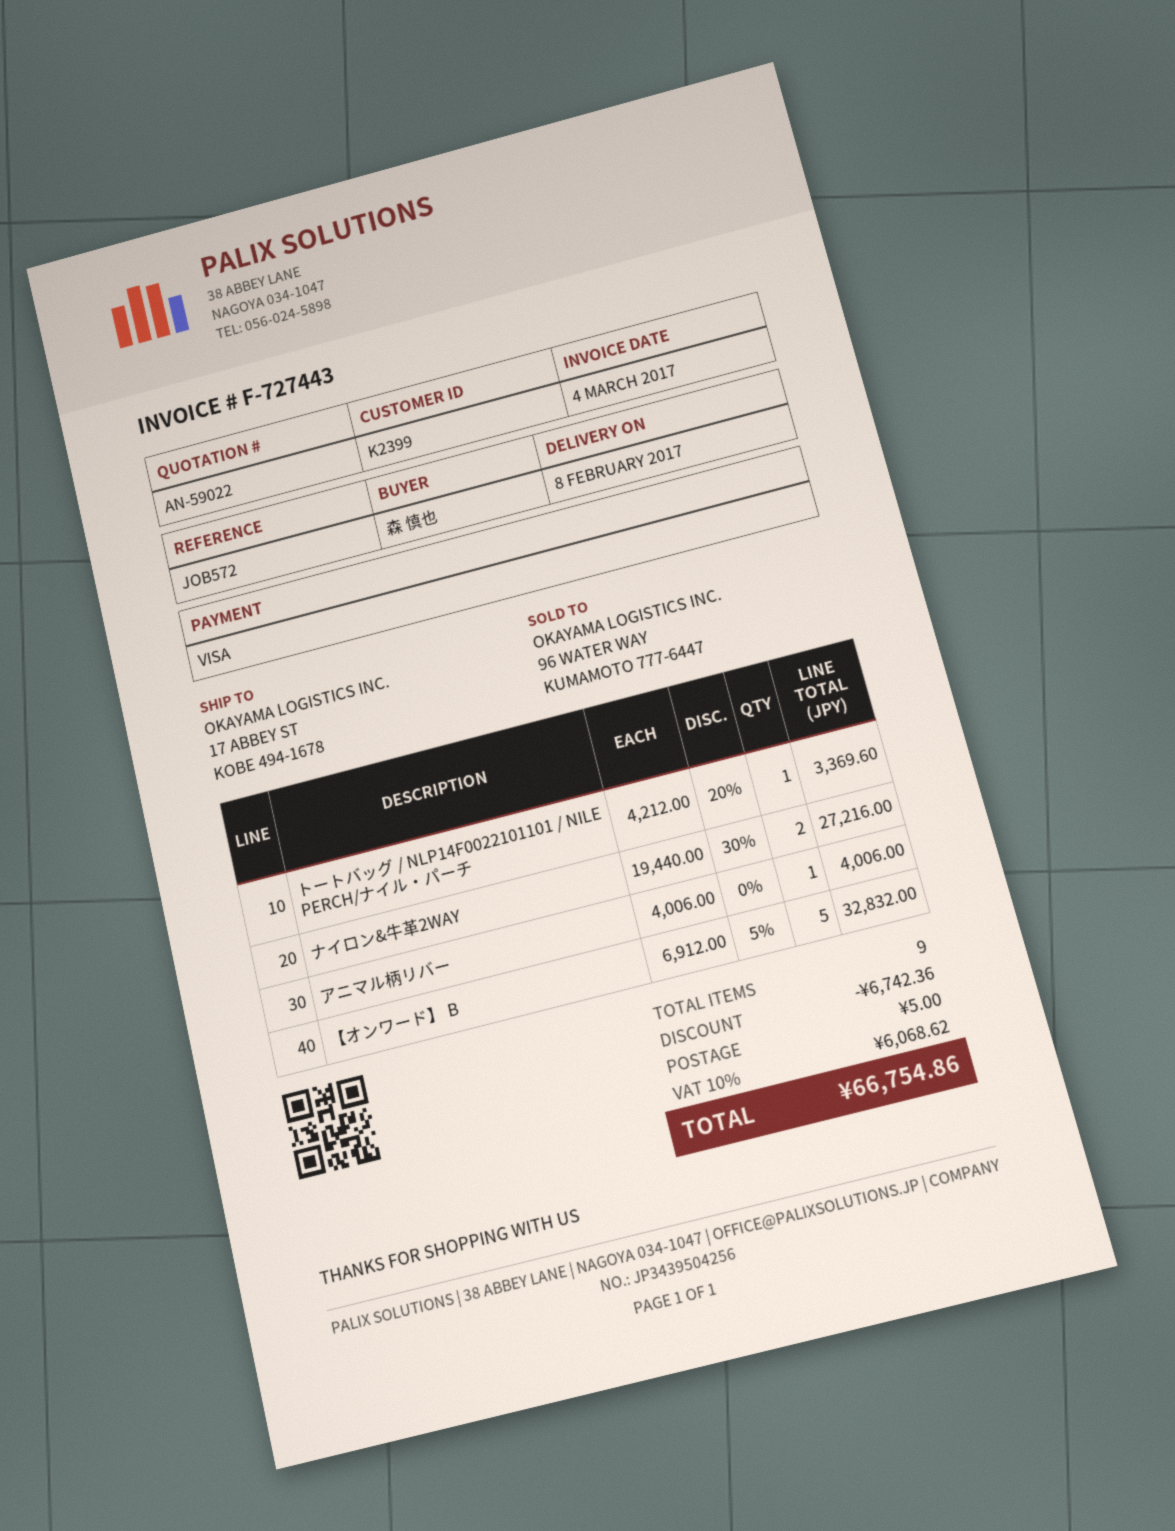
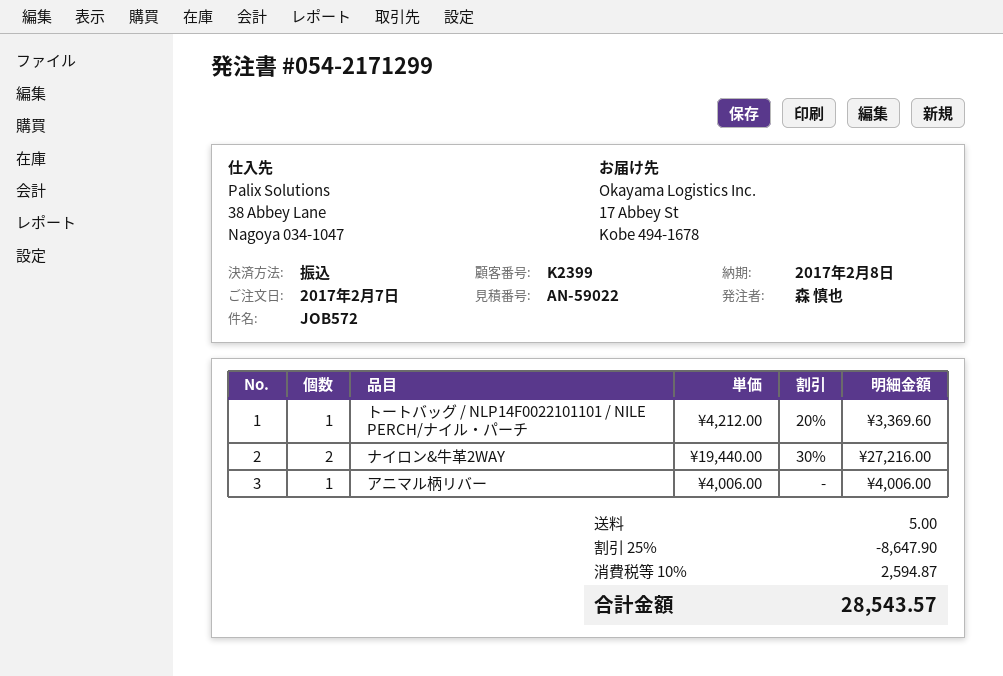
payment method: Visa -> bank transfer
【オンワード】 B: 5 x 6912.00 - 5% = 32832.00 -> none
discount: 6742.36 -> 8647.90
tax: 10% = 6068.62 -> 10% = 2594.87
total: 66754.86 -> 28543.57

